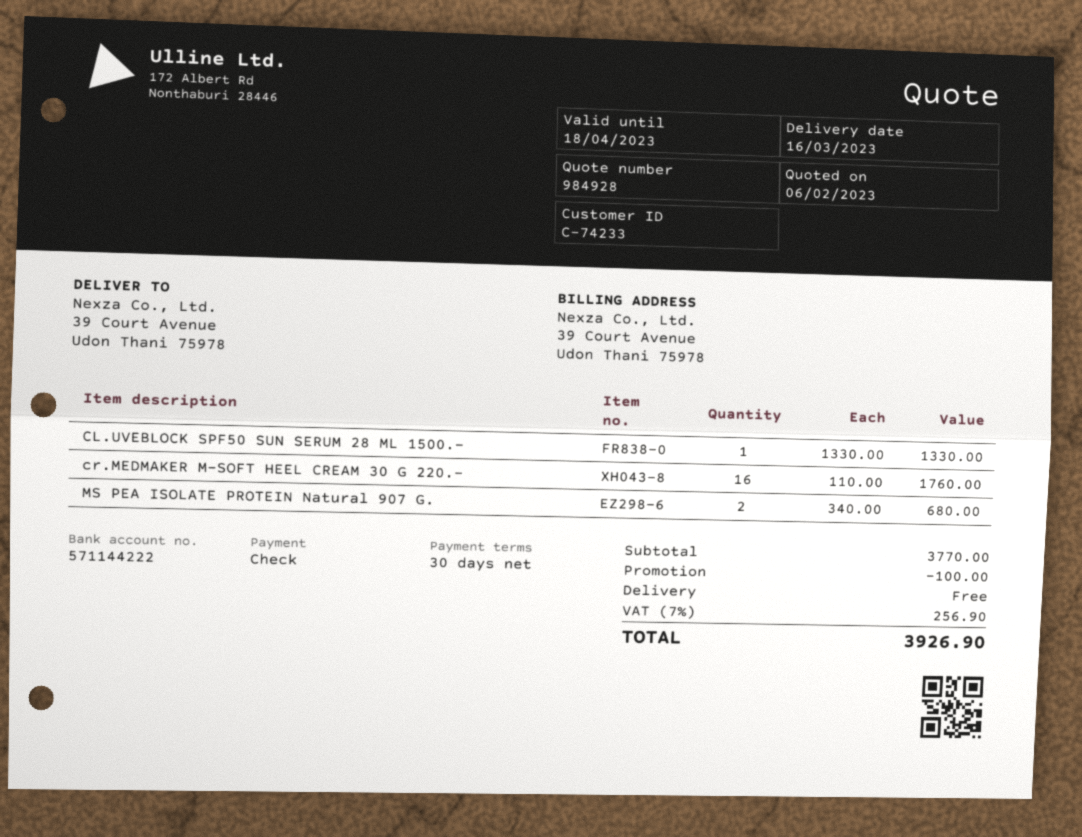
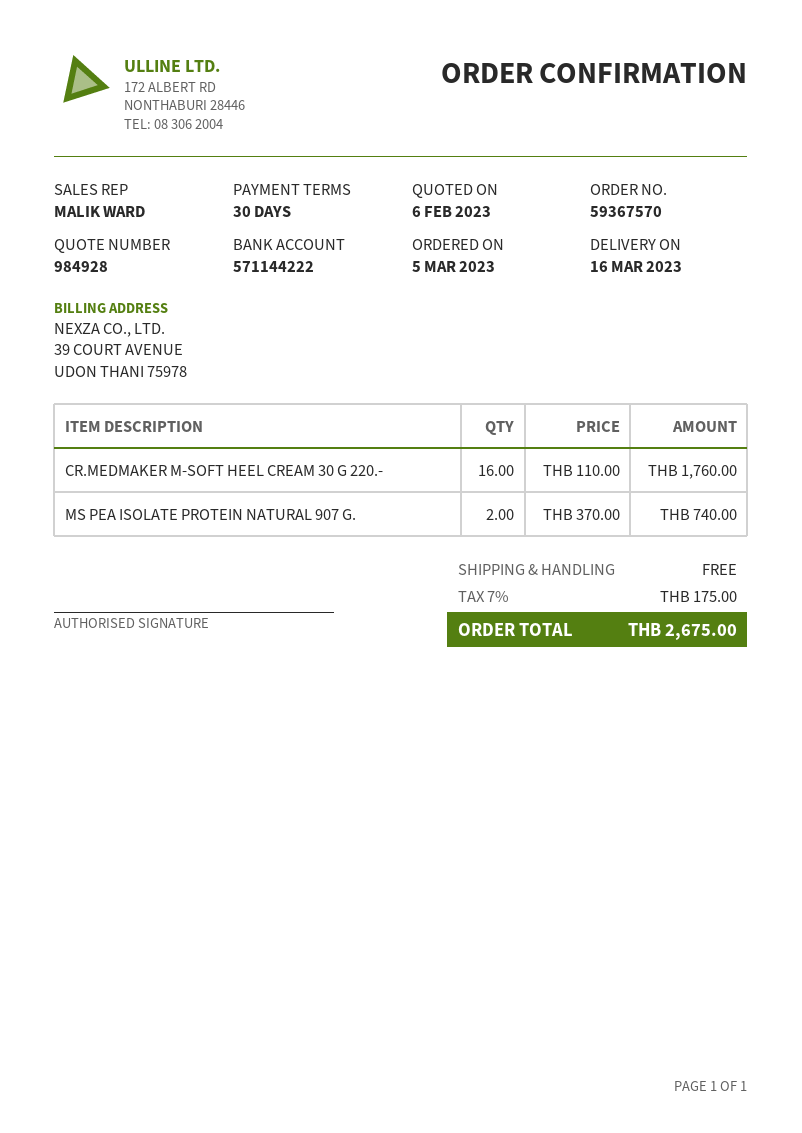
CL.UVEBLOCK SPF50 SUN SERUM 28 ML 1500.-: 1 x 1330.00 = 1330.00 -> none
MS PEA ISOLATE PROTEIN Natural 907 G.: 2 x 340.00 = 680.00 -> 2 x 370.00 = 740.00
discount: 100.00 -> none
tax: 7% = 256.90 -> 7% = 175.00
total: 3926.90 -> 2675.00

